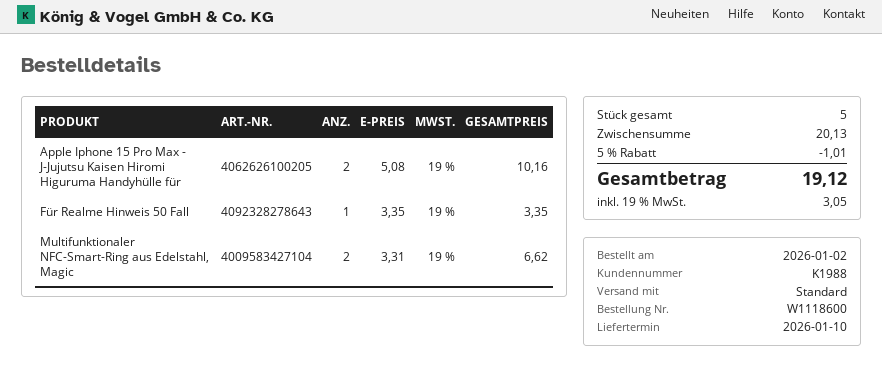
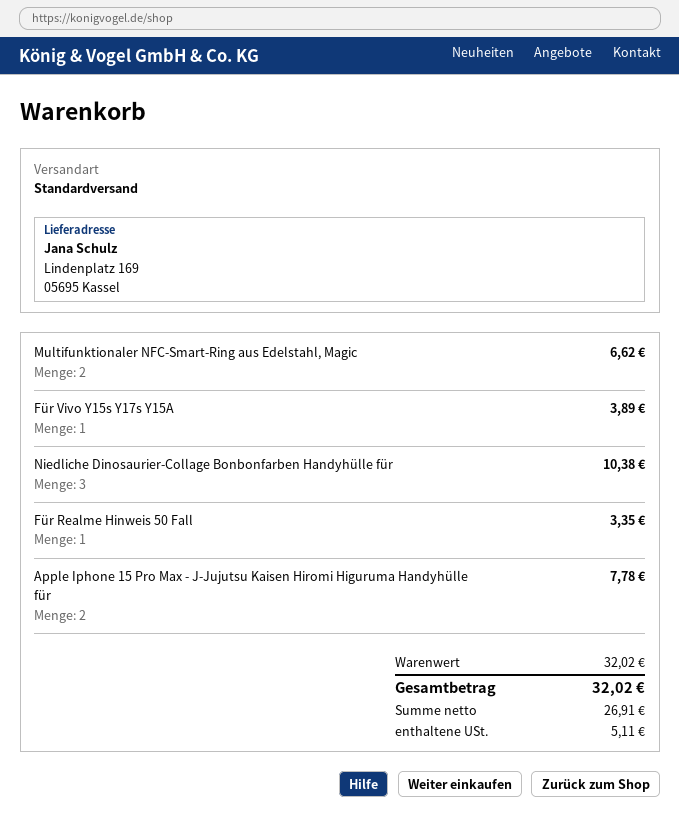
Apple Iphone 15 Pro Max - J-Jujutsu Kaisen Hiromi Higuruma Handyhülle für: 2 for 10.16 -> 2 for 7.78
Für Vivo Y15s Y17s Y15A: none -> 1 for 3.89
Niedliche Dinosaurier-Collage Bonbonfarben Handyhülle für: none -> 3 for 10.38
subtotal: 20.13 -> 32.02
discount: 5% = 1.01 -> none
tax: 3.05 -> 5.11
total: 19.12 -> 32.02

